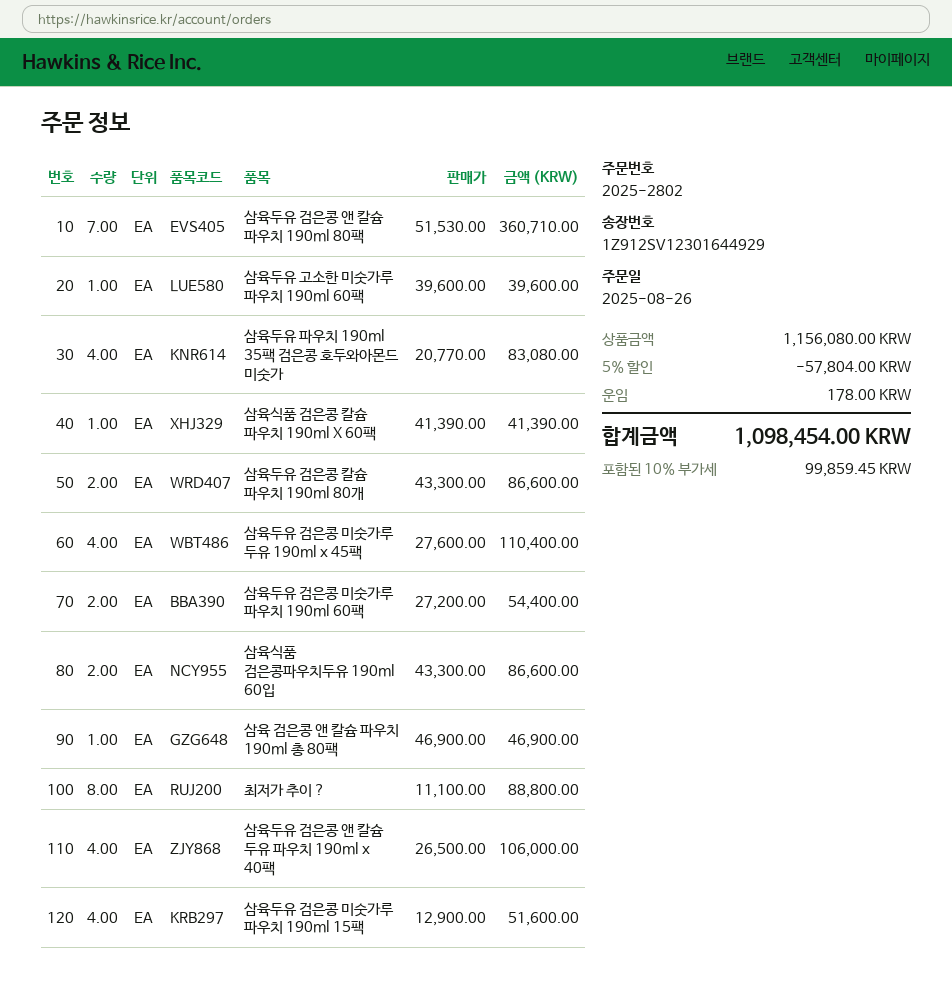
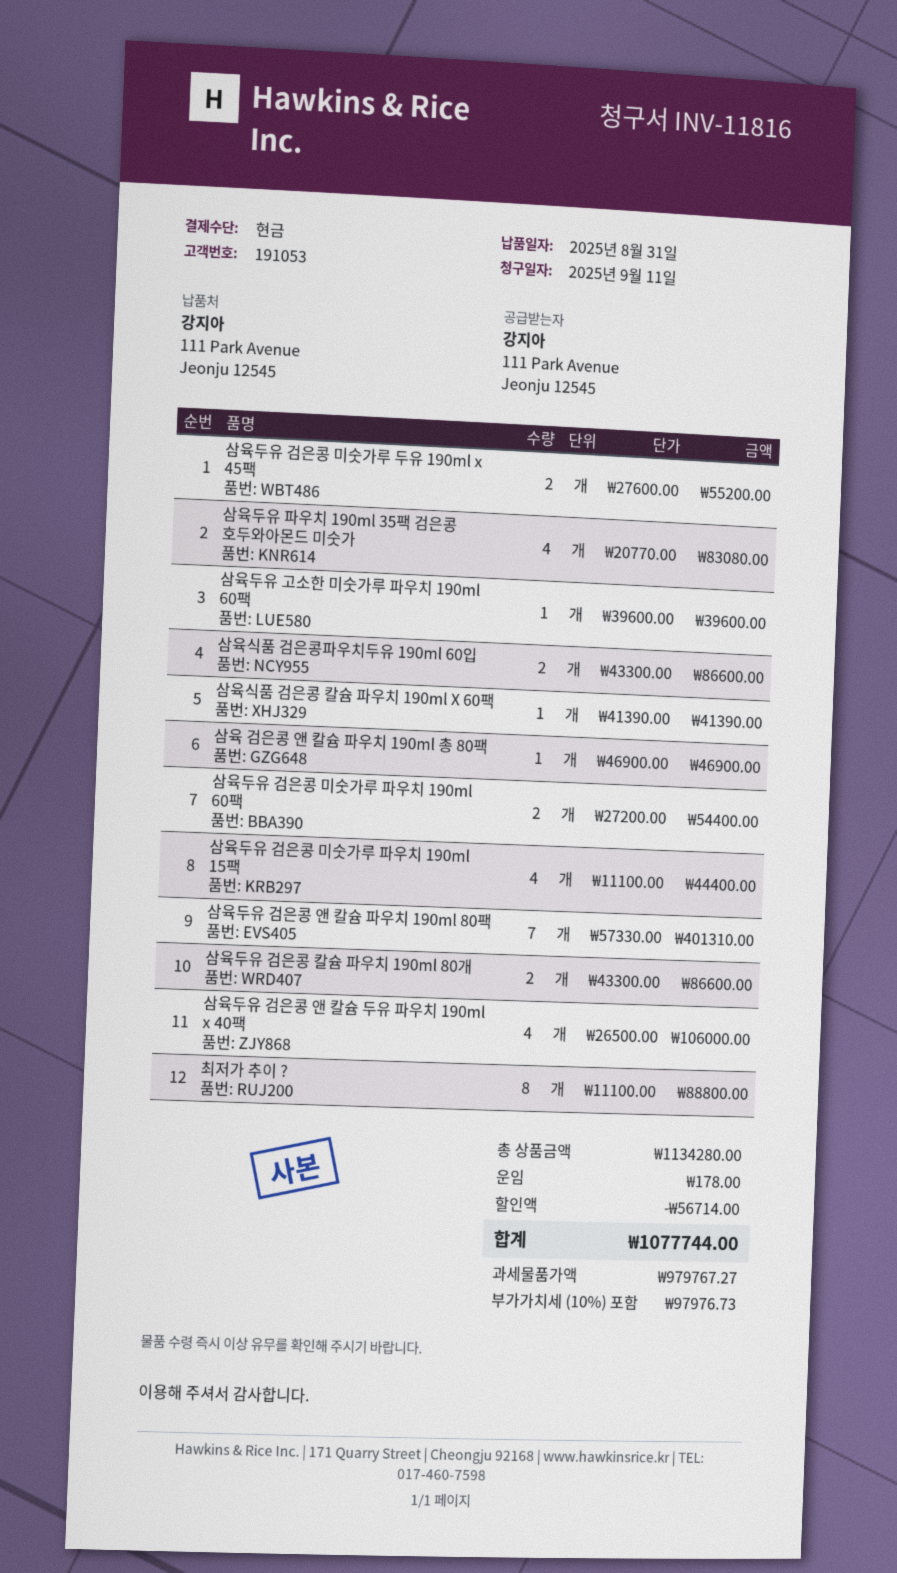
삼육두유 검은콩 앤 칼슘 파우치 190ml 80팩: 7 x 51530.00 = 360710.00 -> 7 x 57330.00 = 401310.00
삼육두유 검은콩 미숫가루 두유 190ml x 45팩: 4 x 27600.00 = 110400.00 -> 2 x 27600.00 = 55200.00
삼육두유 검은콩 미숫가루 파우치 190ml 15팩: 4 x 12900.00 = 51600.00 -> 4 x 11100.00 = 44400.00
subtotal: 1156080.00 -> 1134280.00
discount: 57804.00 -> 56714.00
tax: 10% = 99859.45 -> 10% = 97976.73
total: 1098454.00 -> 1077744.00

